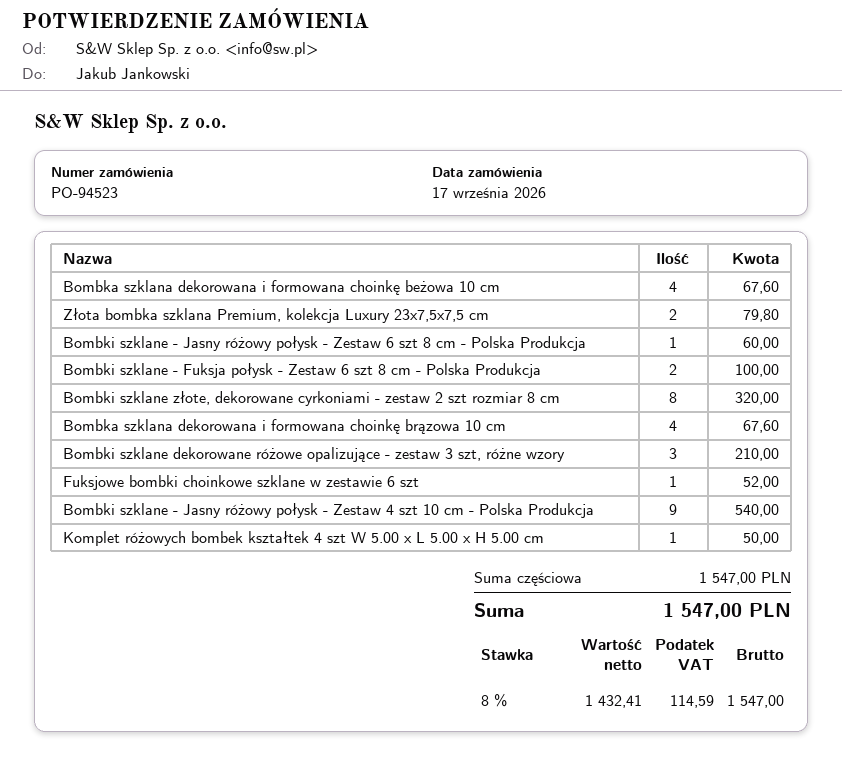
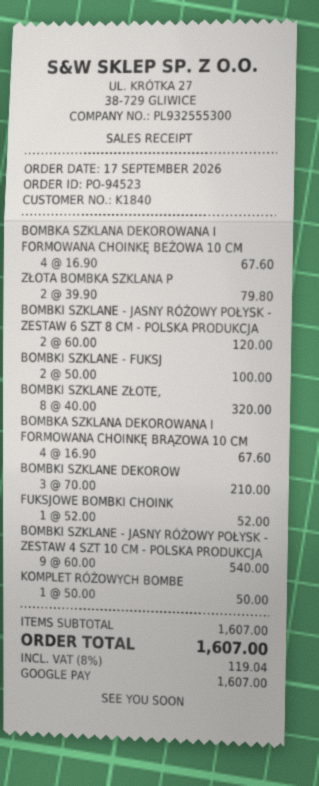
Bombki szklane - Jasny różowy połysk - Zestaw 6 szt 8 cm - Polska Produkcja: 1 for 60.00 -> 2 for 120.00
subtotal: 1547.00 -> 1607.00
tax: 8% = 114.59 -> 8% = 119.04
total: 1547.00 -> 1607.00

